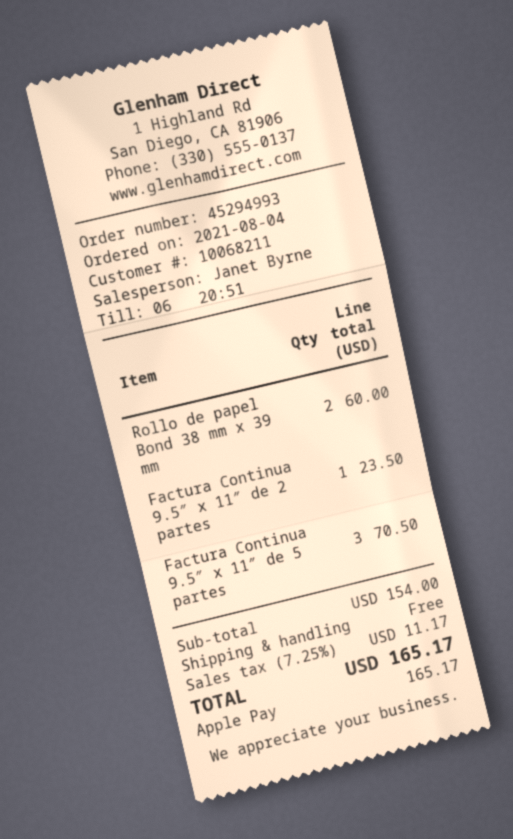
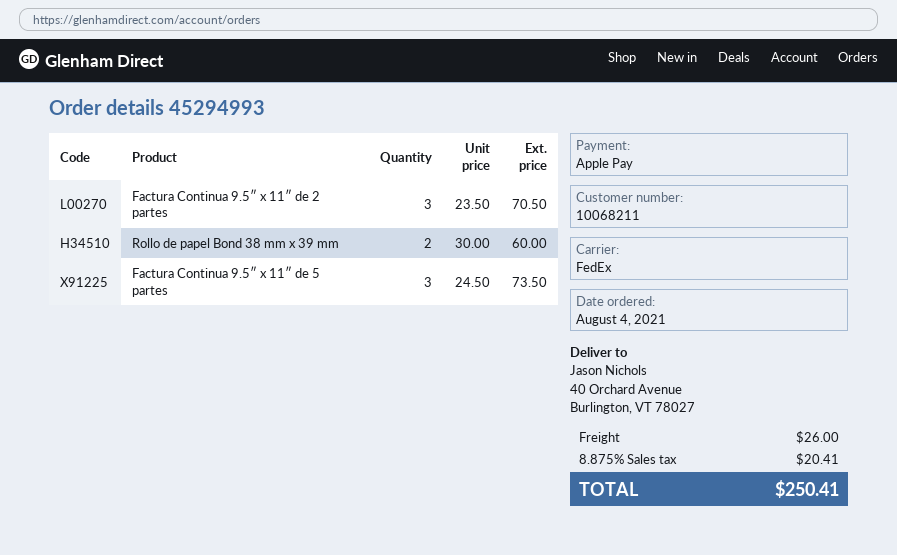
Factura Continua 9.5″ x 11″ de 2 partes: 1 for 23.50 -> 3 for 70.50
Factura Continua 9.5″ x 11″ de 5 partes: 3 for 70.50 -> 3 for 73.50
shipping: 0.00 -> 26.00
tax: 7.25% = 11.17 -> 8.875% = 20.41
total: 165.17 -> 250.41

